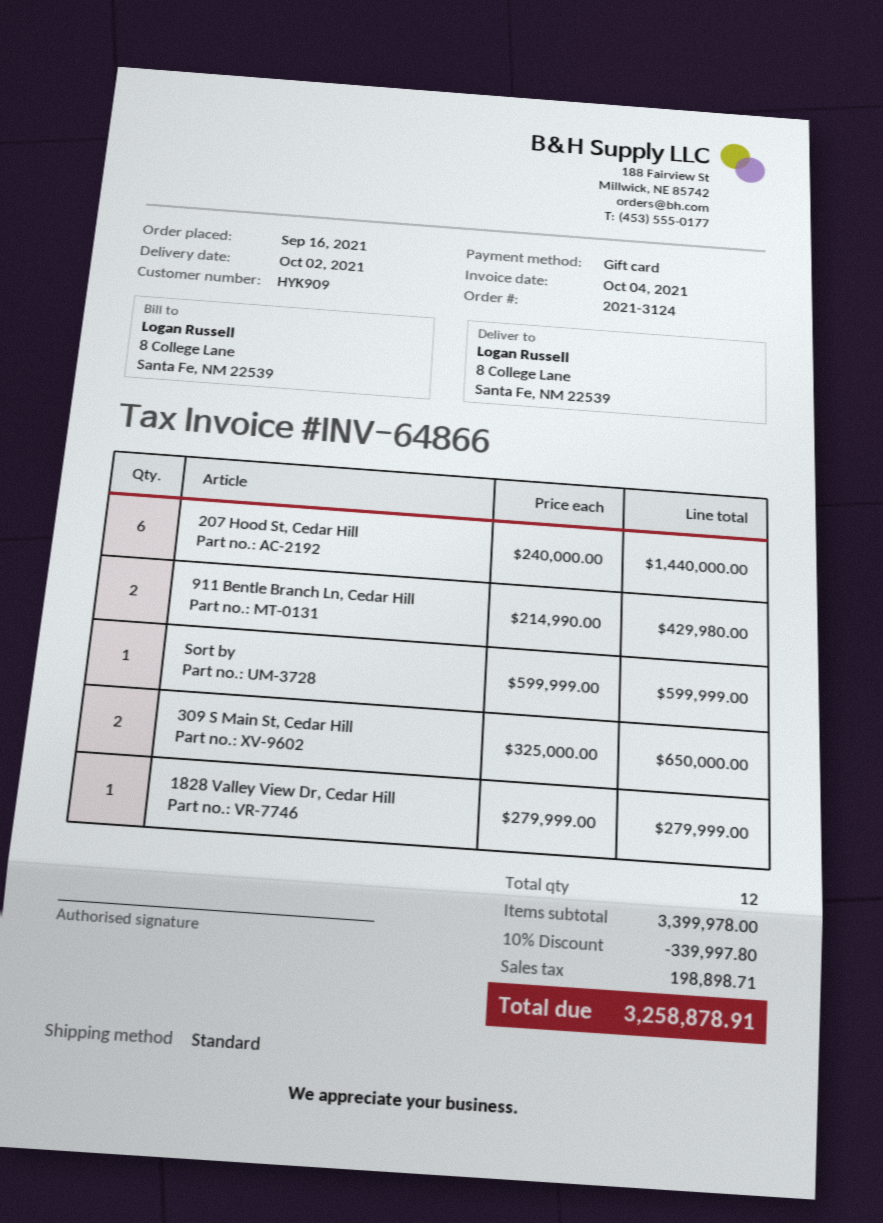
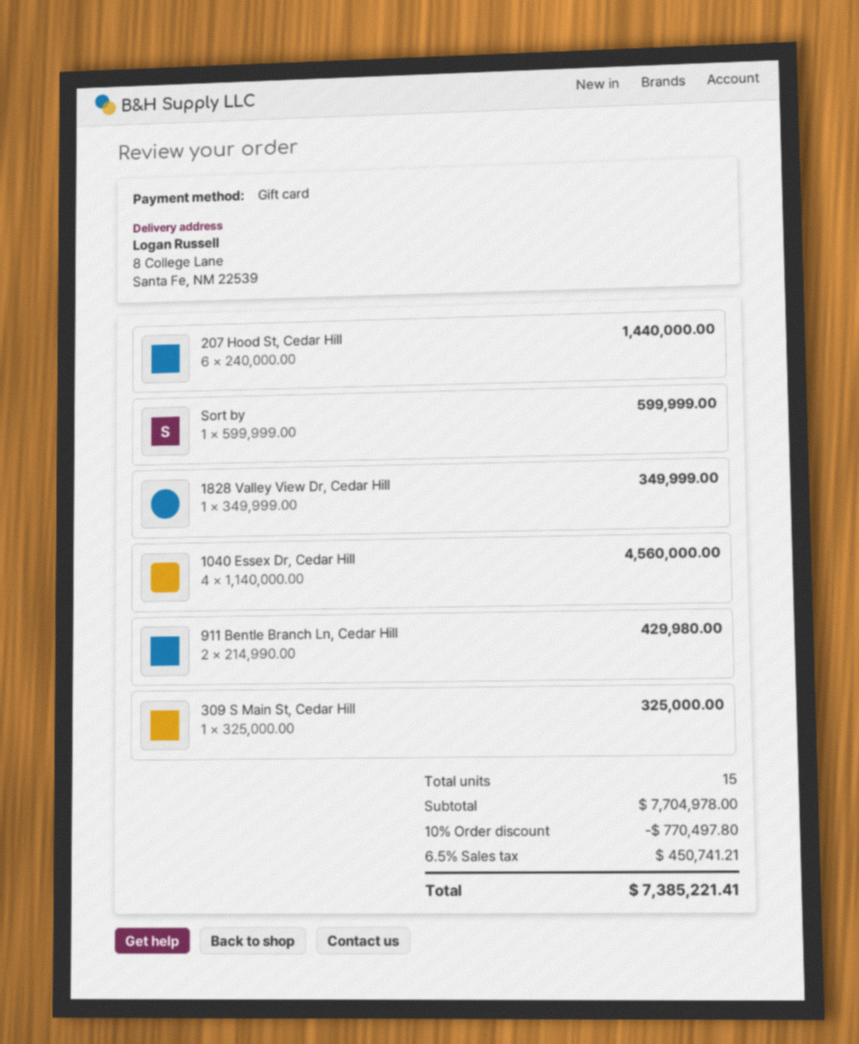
309 S Main St, Cedar Hill: 2 x 325000.00 = 650000.00 -> 1 x 325000.00 = 325000.00
1828 Valley View Dr, Cedar Hill: 1 x 279999.00 = 279999.00 -> 1 x 349999.00 = 349999.00
1040 Essex Dr, Cedar Hill: none -> 4 x 1140000.00 = 4560000.00
total quantity: 12 -> 15
subtotal: 3399978.00 -> 7704978.00
discount: 10% = 339997.80 -> 10% = 770497.80
tax: 198898.71 -> 450741.21
total: 3258878.91 -> 7385221.41

